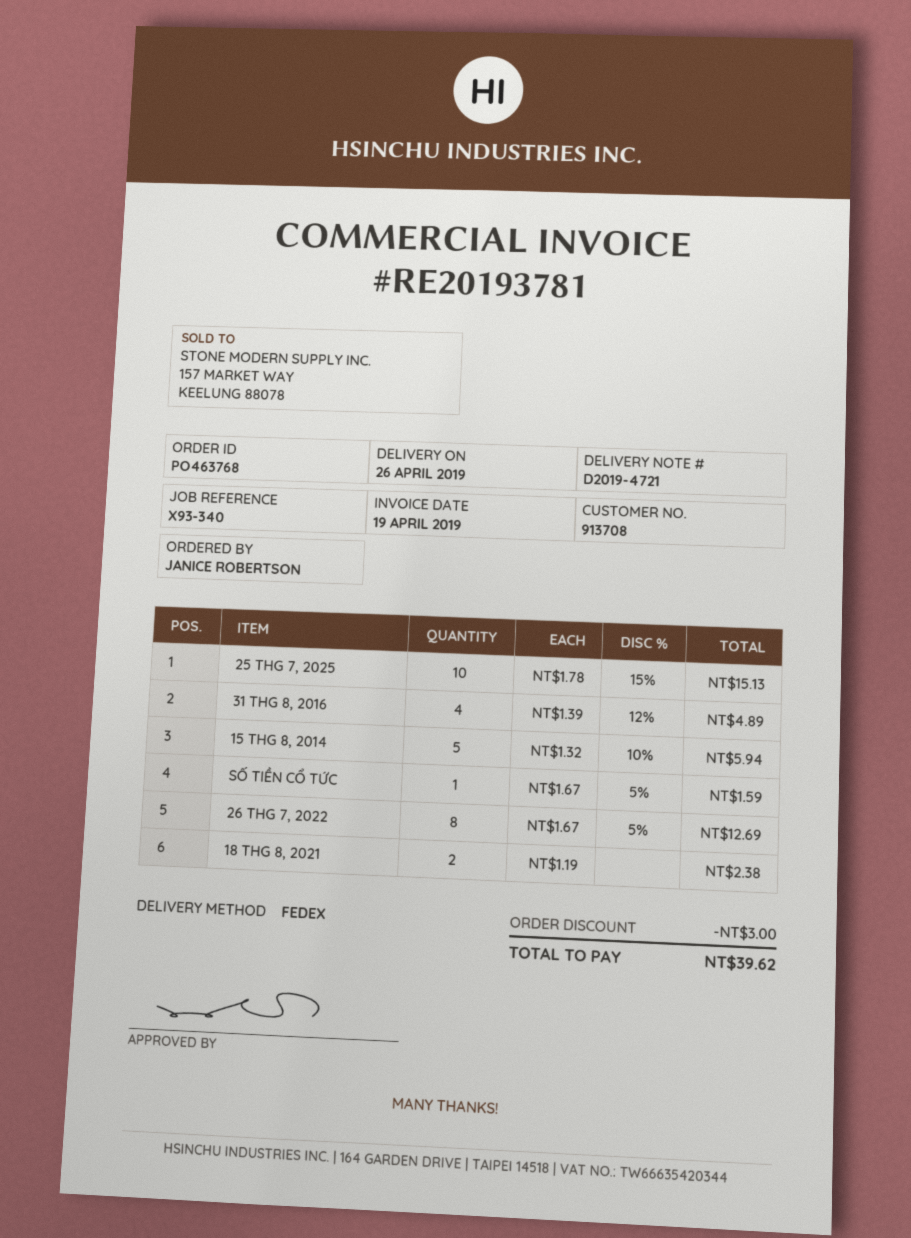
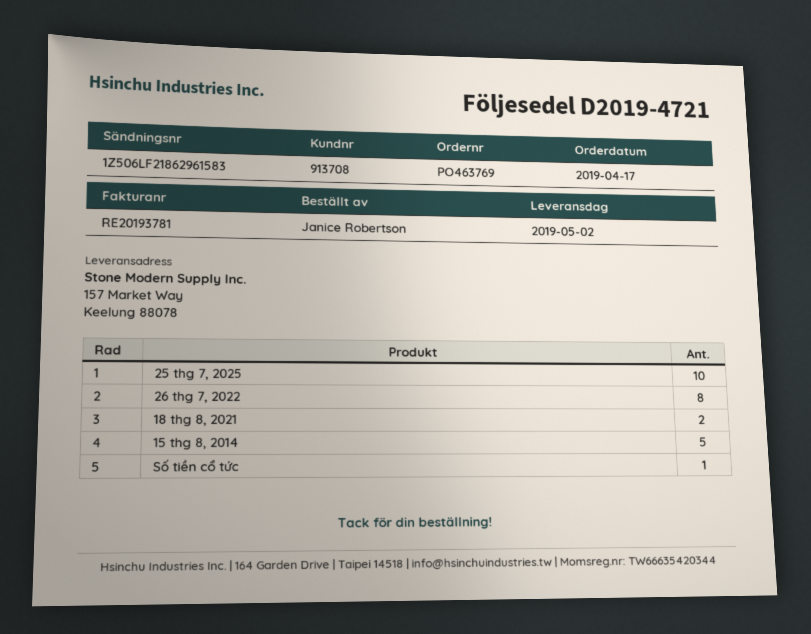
order number: PO463768 -> PO463769
delivery date: 2019-04-26 -> 2019-05-02
31 THG 8, 2016: 4 -> none

